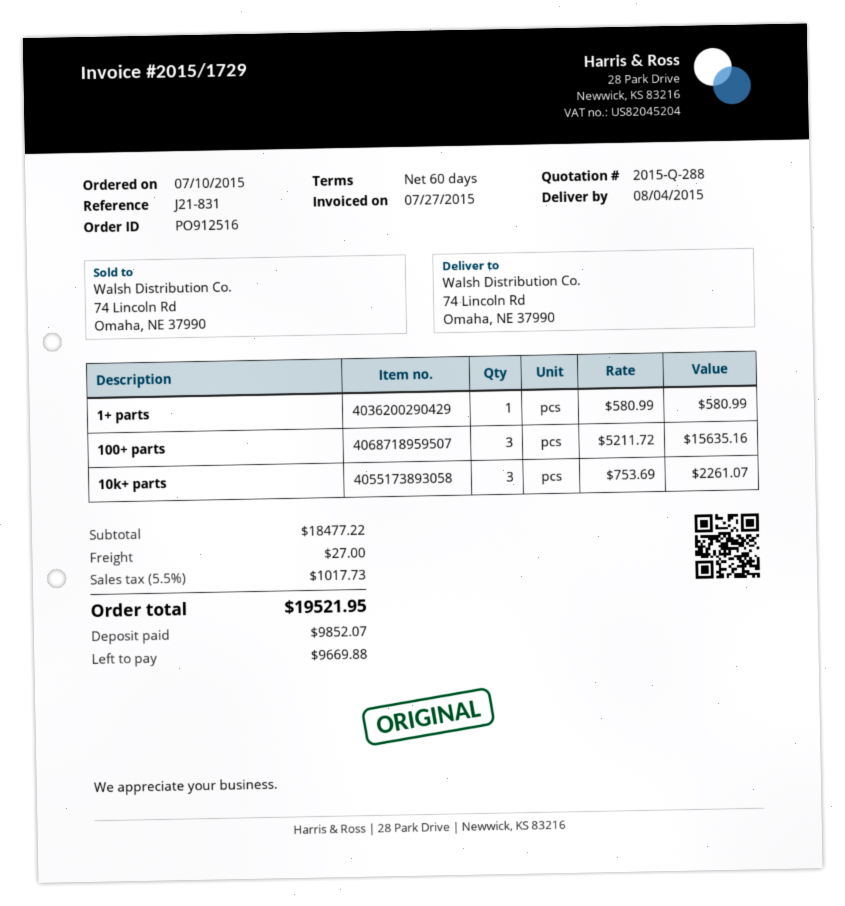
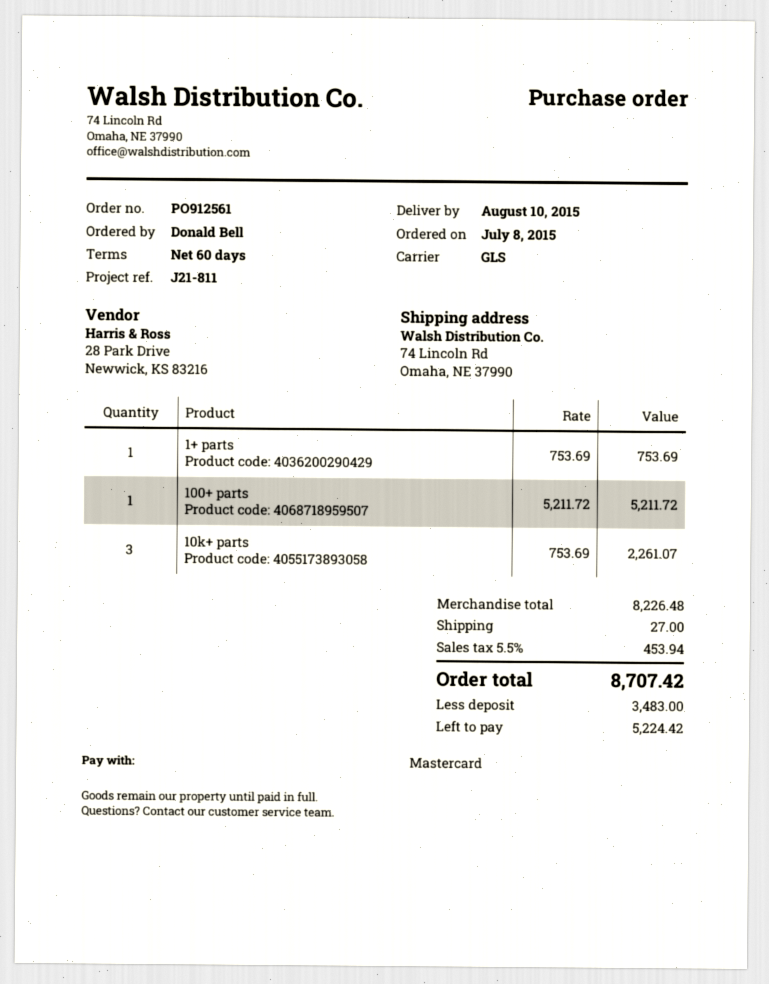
order number: PO912516 -> PO912561
order date: 2015-07-10 -> 2015-07-08
delivery date: 2015-08-04 -> 2015-08-10
reference: J21-831 -> J21-811
1+ parts: 1 x 580.99 = 580.99 -> 1 x 753.69 = 753.69
100+ parts: 3 x 5211.72 = 15635.16 -> 1 x 5211.72 = 5211.72
subtotal: 18477.22 -> 8226.48
tax: 5.5% = 1017.73 -> 5.5% = 453.94
total: 19521.95 -> 8707.42
deposit: 9852.07 -> 3483.00
balance: 9669.88 -> 5224.42

